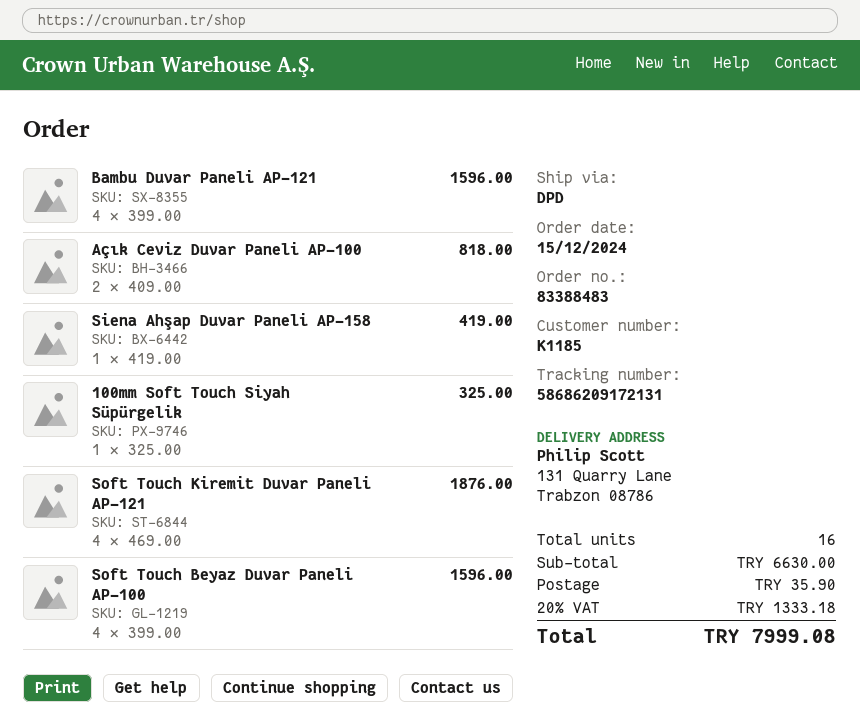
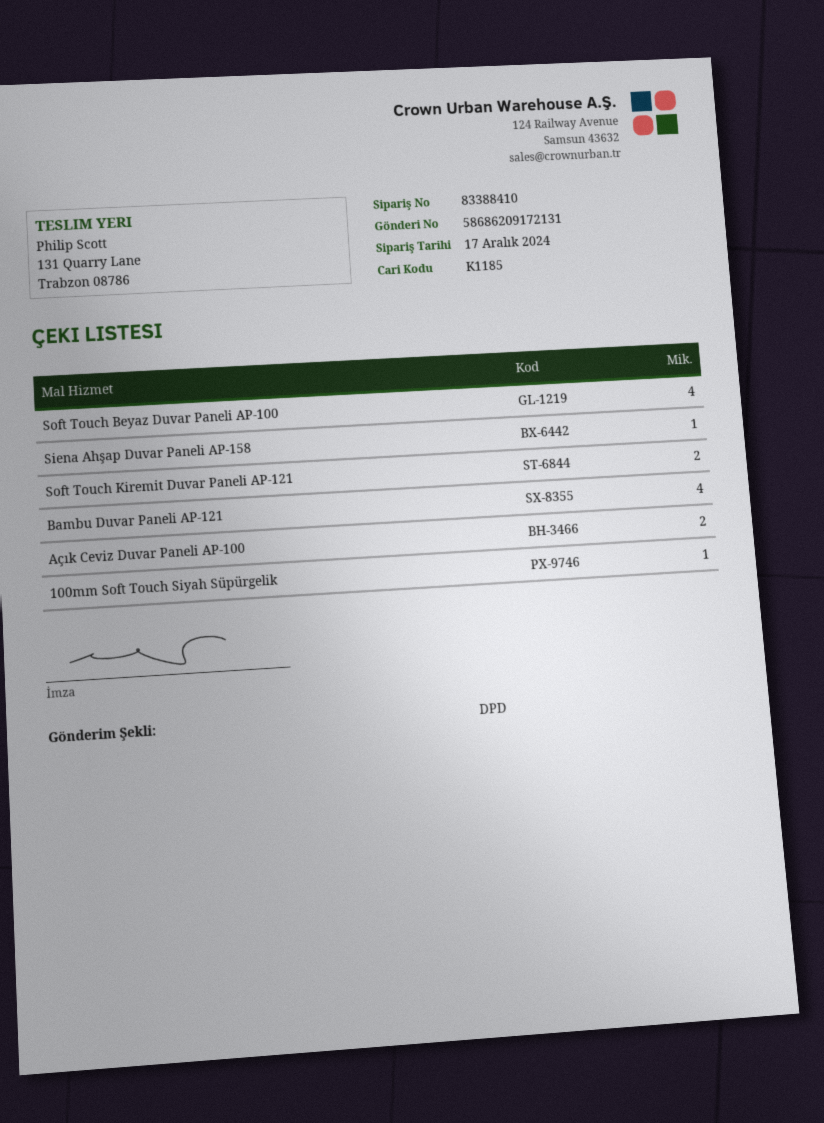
order number: 83388483 -> 83388410
order date: 2024-12-15 -> 2024-12-17
Soft Touch Kiremit Duvar Paneli AP-121: 4 -> 2

